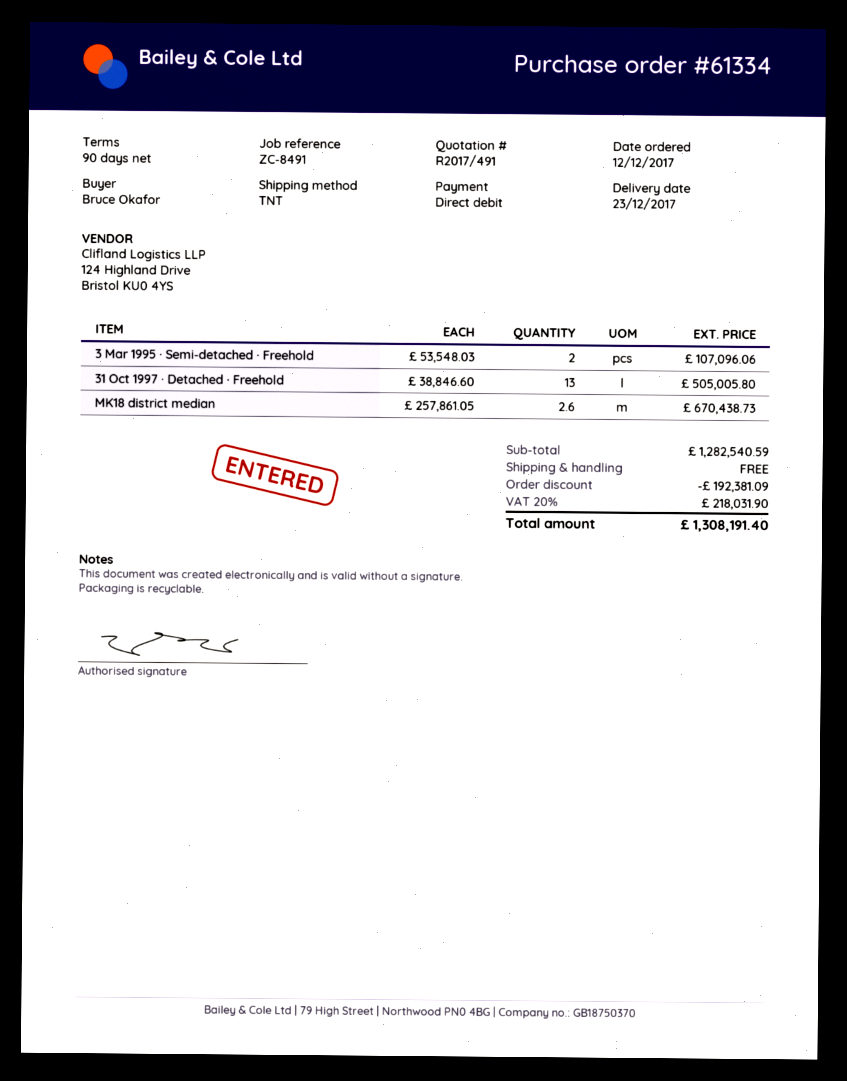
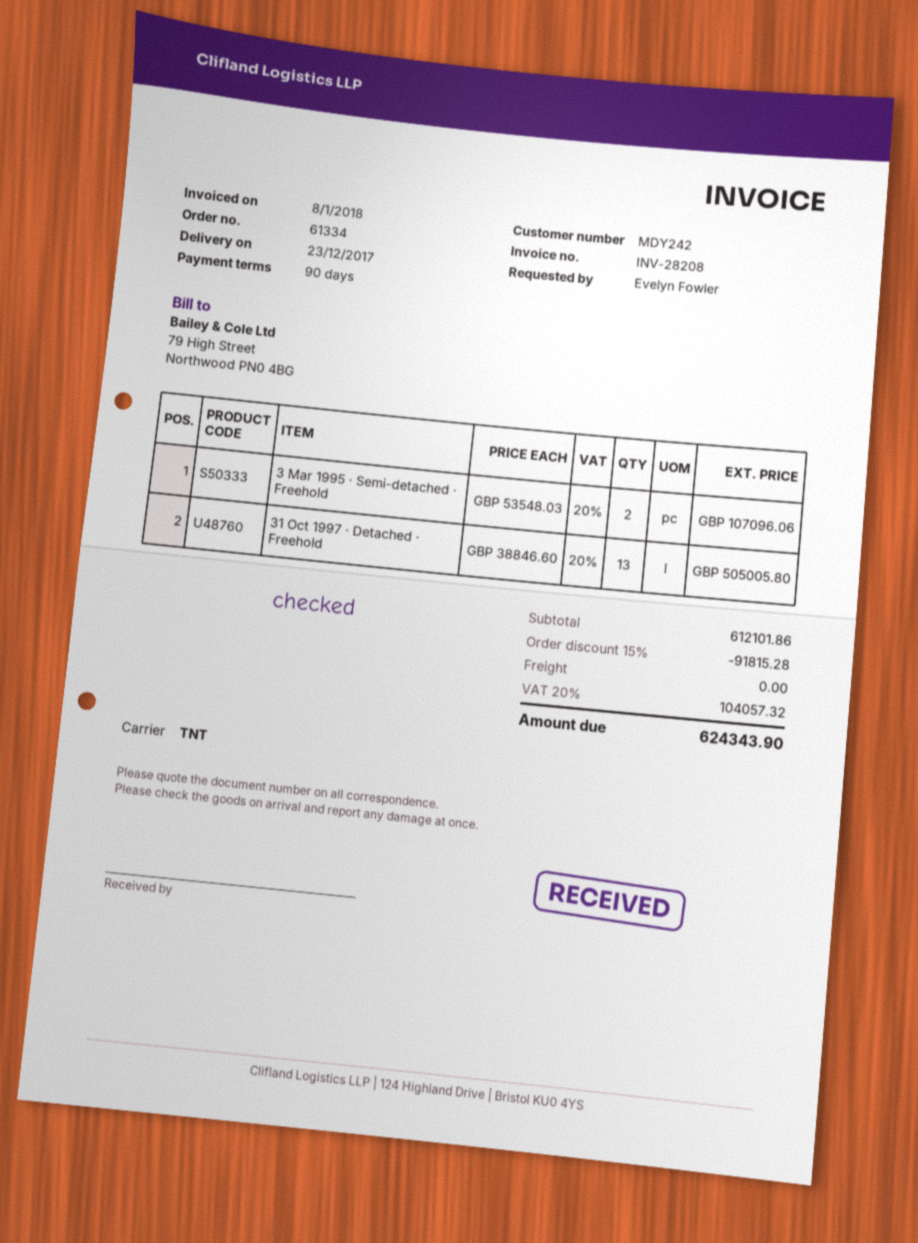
ordered by: Bruce Okafor -> Evelyn Fowler
MK18 district median: 2.6 x 257861.05 = 670438.73 -> none
subtotal: 1282540.59 -> 612101.86
discount: 192381.09 -> 91815.28
tax: 20% = 218031.90 -> 20% = 104057.32
total: 1308191.40 -> 624343.90

